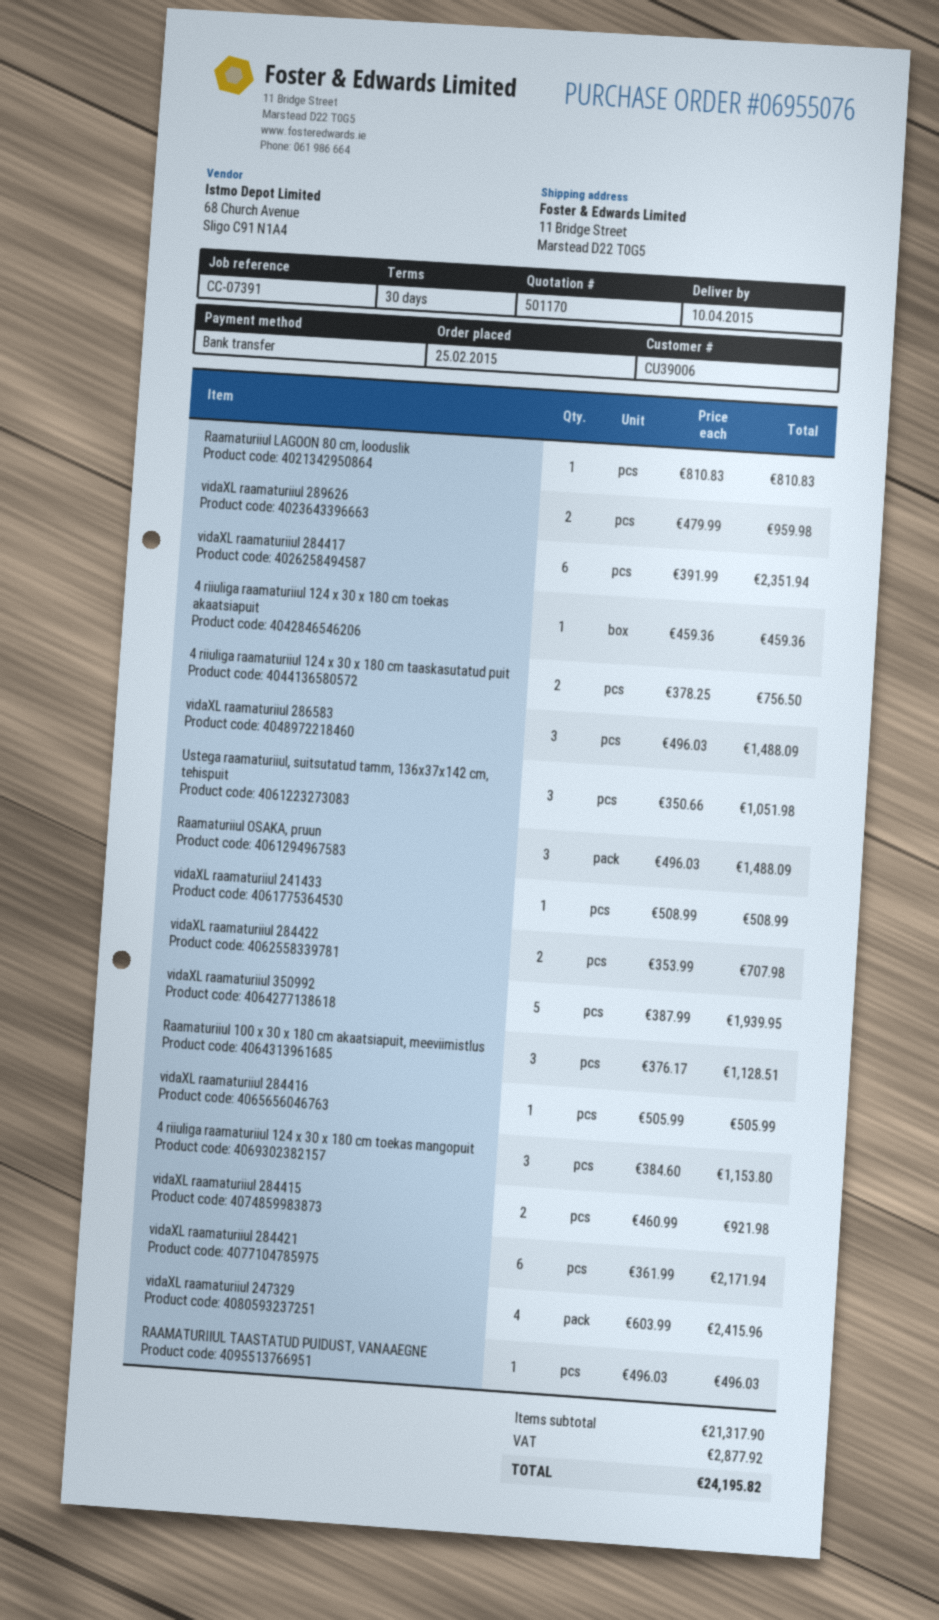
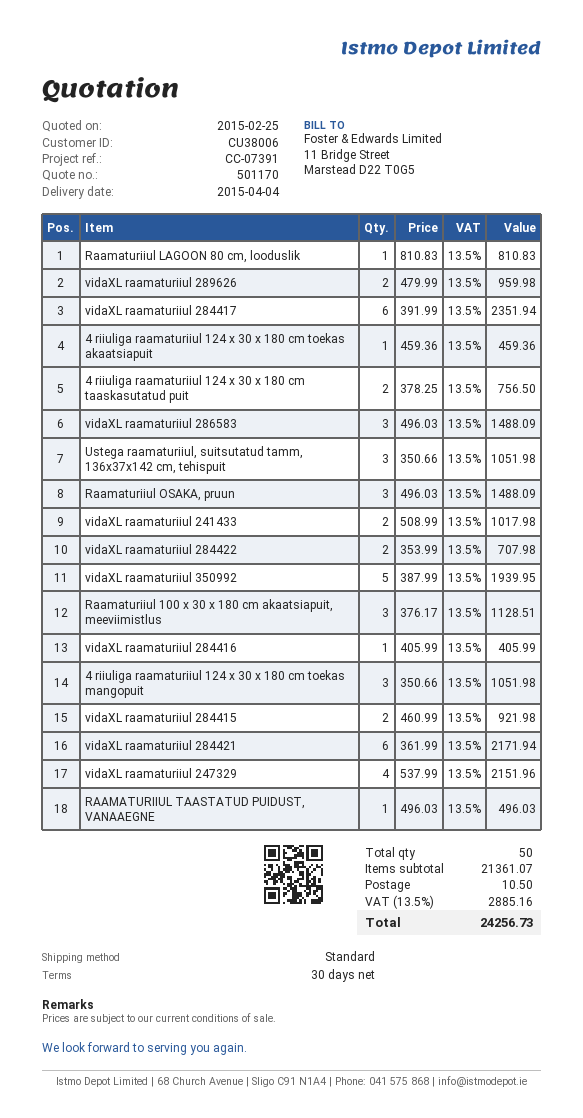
delivery date: 2015-04-10 -> 2015-04-04
customer number: CU39006 -> CU38006
vidaXL raamaturiiul 241433: 1 x 508.99 = 508.99 -> 2 x 508.99 = 1017.98
vidaXL raamaturiiul 284416: 1 x 505.99 = 505.99 -> 1 x 405.99 = 405.99
4 riiuliga raamaturiiul 124 x 30 x 180 cm toekas mangopuit: 3 x 384.60 = 1153.80 -> 3 x 350.66 = 1051.98
vidaXL raamaturiiul 247329: 4 x 603.99 = 2415.96 -> 4 x 537.99 = 2151.96
subtotal: 21317.90 -> 21361.07
shipping: none -> 10.50
tax: 2877.92 -> 2885.16
total: 24195.82 -> 24256.73

